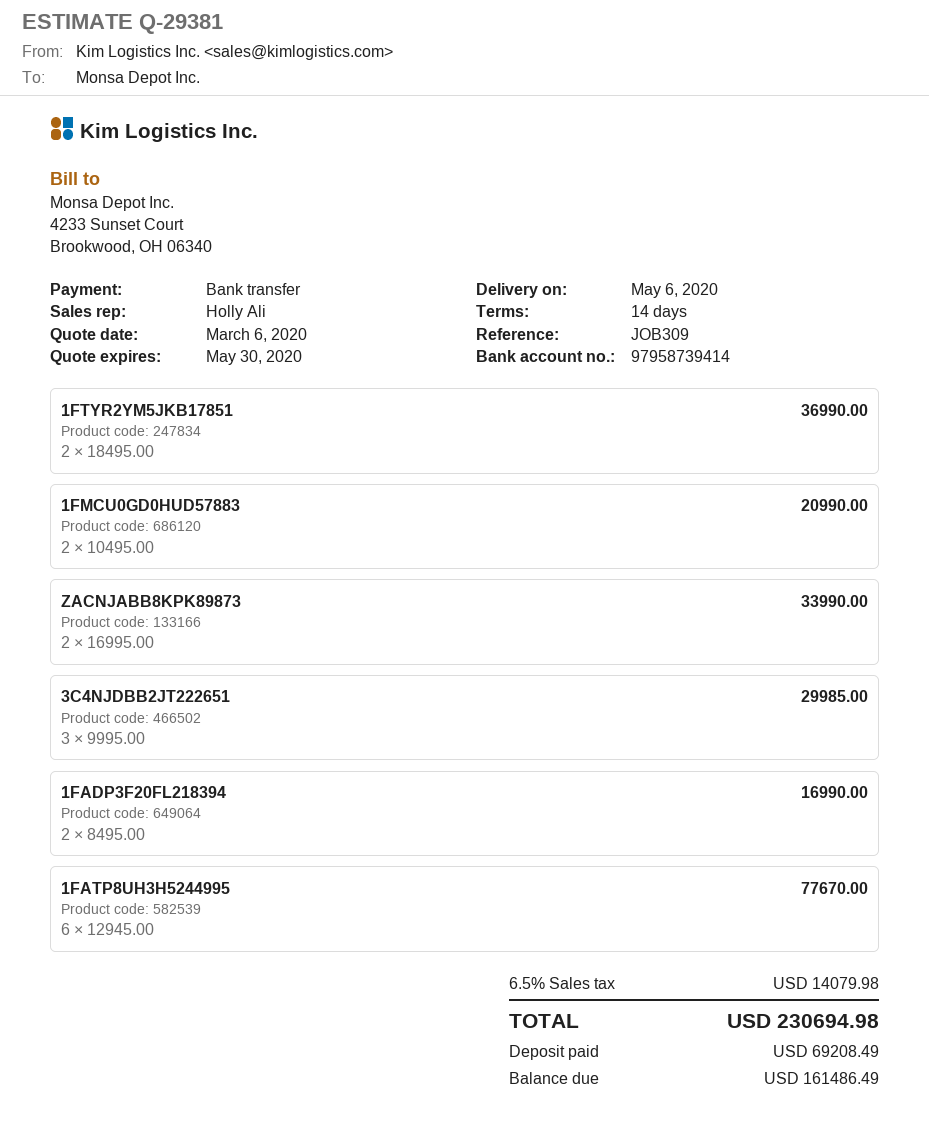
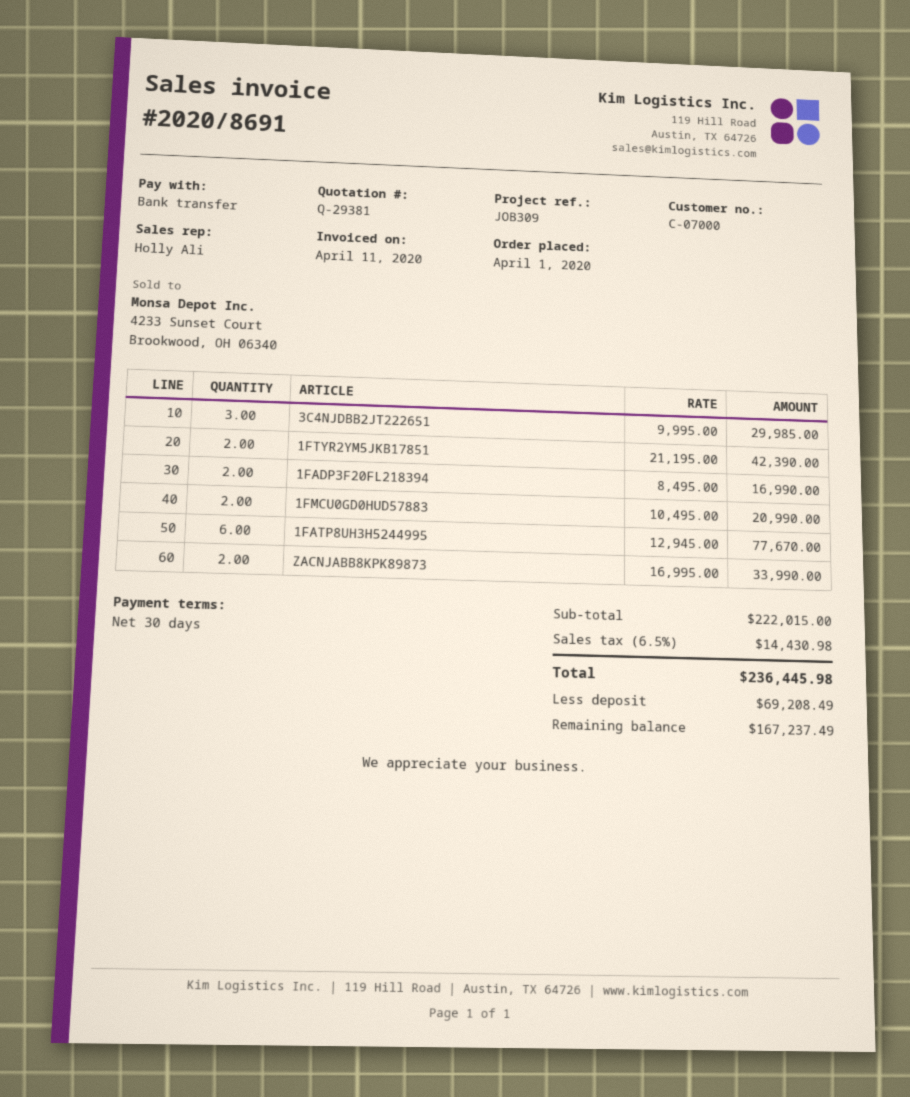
payment terms: 14 days -> 30 days
1FTYR2YM5JKB17851: 2 x 18495.00 = 36990.00 -> 2 x 21195.00 = 42390.00
tax: 6.5% = 14079.98 -> 6.5% = 14430.98
total: 230694.98 -> 236445.98
balance: 161486.49 -> 167237.49

